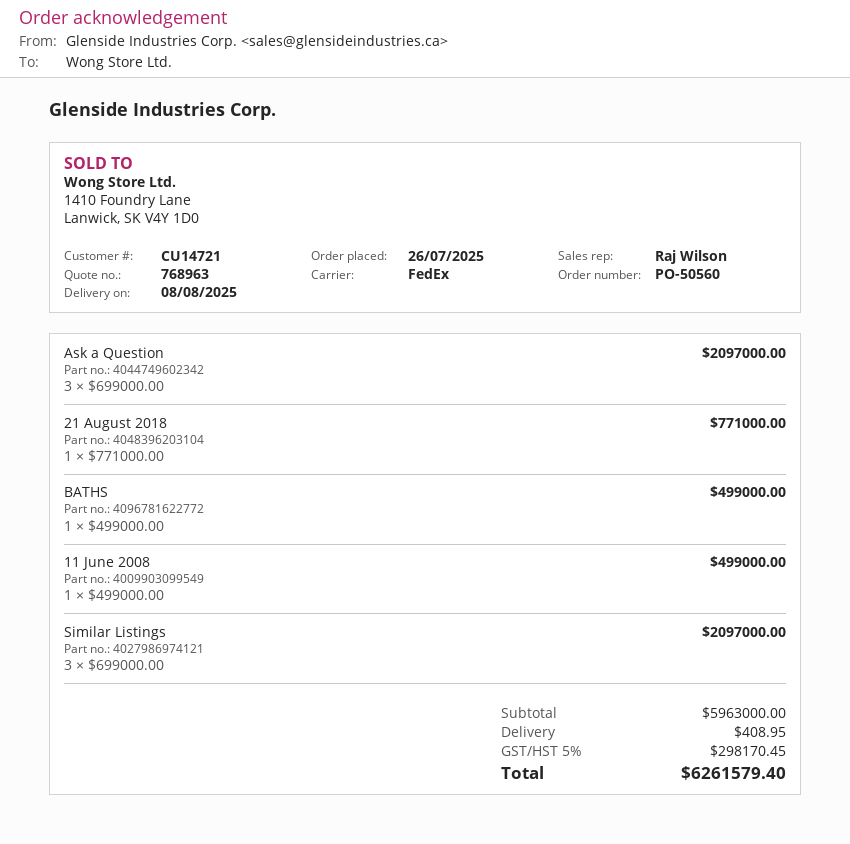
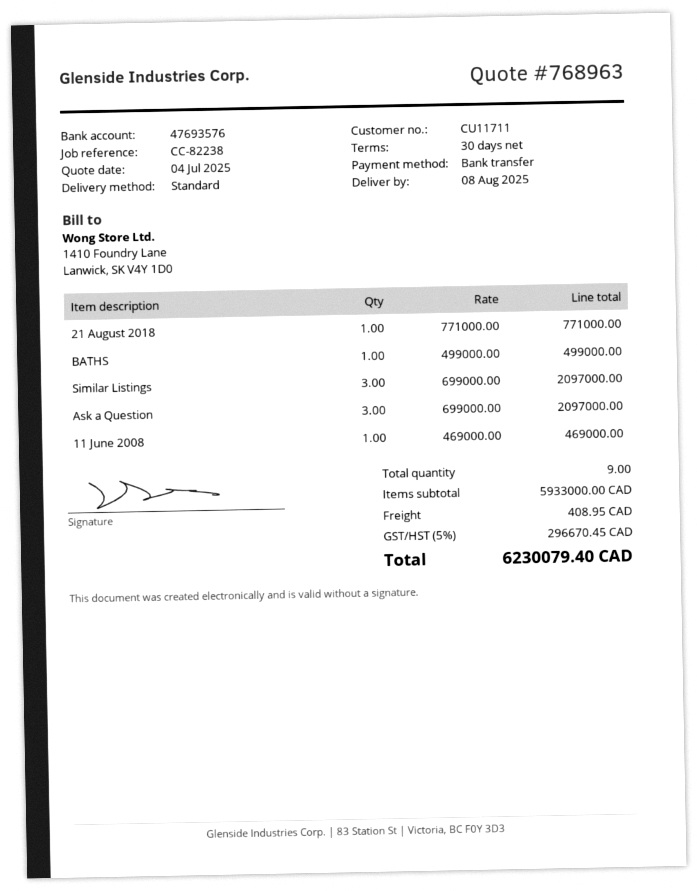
customer number: CU14721 -> CU11711
shipping method: FedEx -> standard
11 June 2008: 1 x 499000.00 = 499000.00 -> 1 x 469000.00 = 469000.00
subtotal: 5963000.00 -> 5933000.00
tax: 5% = 298170.45 -> 5% = 296670.45
total: 6261579.40 -> 6230079.40

